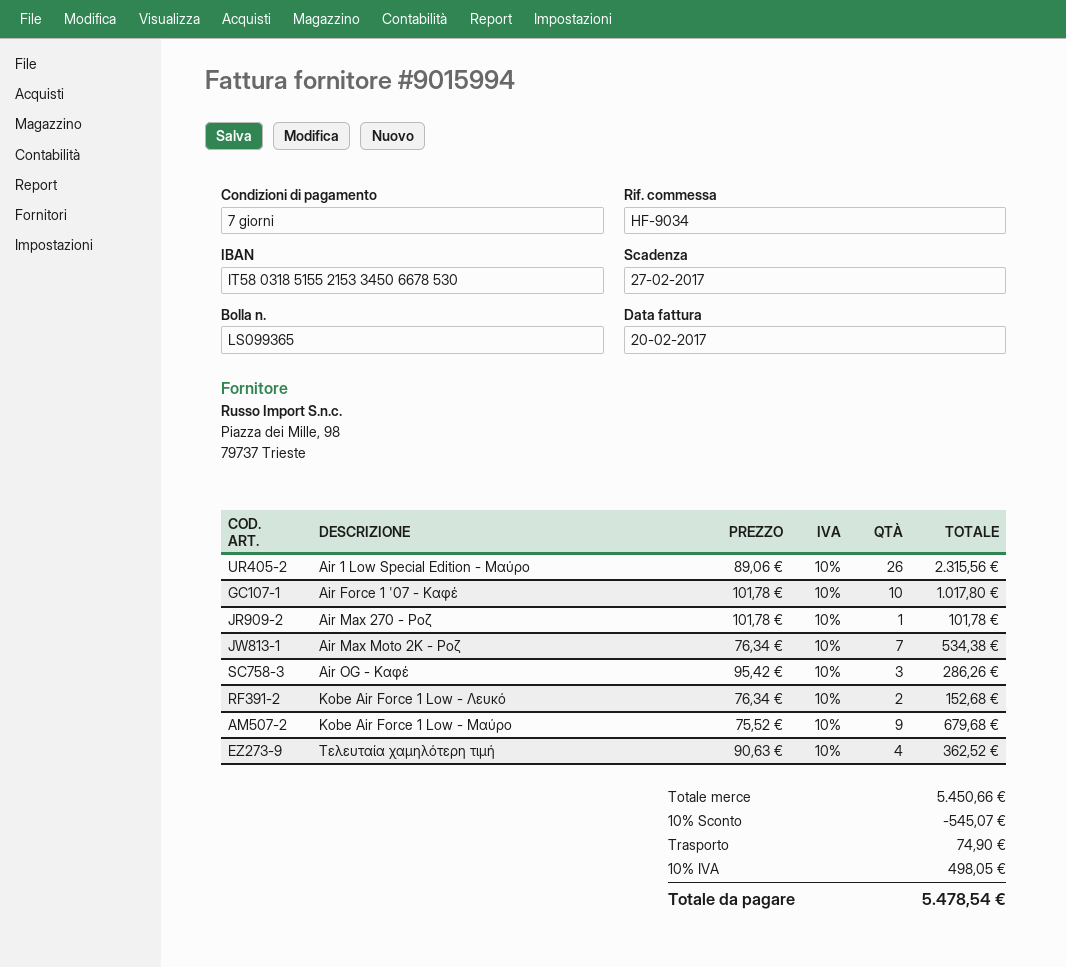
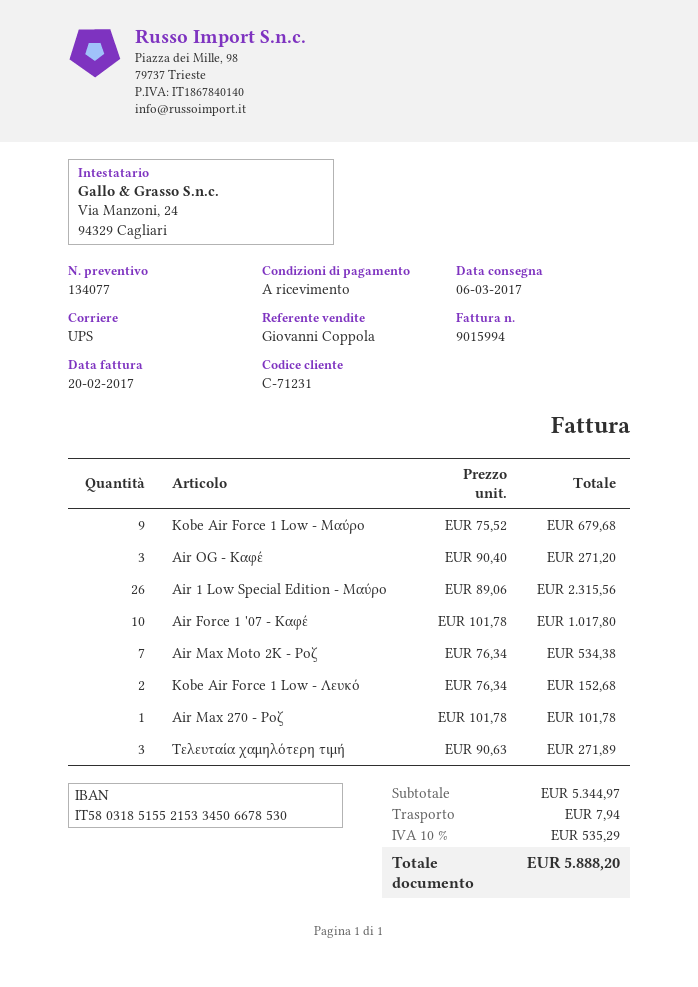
payment terms: 7 days -> on receipt
Air OG - Καφέ: 3 x 95.42 = 286.26 -> 3 x 90.40 = 271.20
Τελευταία χαμηλότερη τιμή: 4 x 90.63 = 362.52 -> 3 x 90.63 = 271.89
subtotal: 5450.66 -> 5344.97
discount: 10% = 545.07 -> none
shipping: 74.90 -> 7.94
tax: 10% = 498.05 -> 10% = 535.29
total: 5478.54 -> 5888.20

